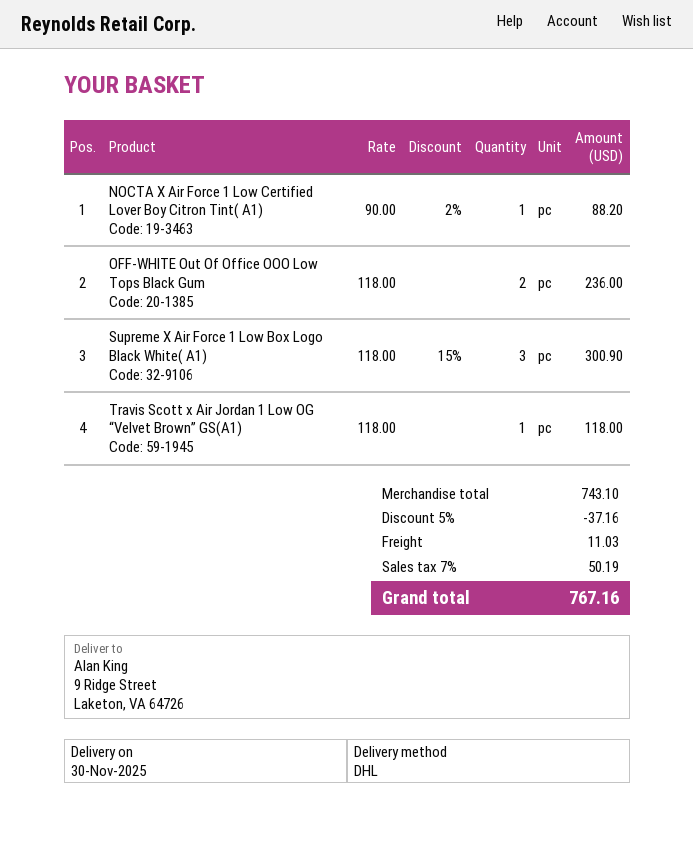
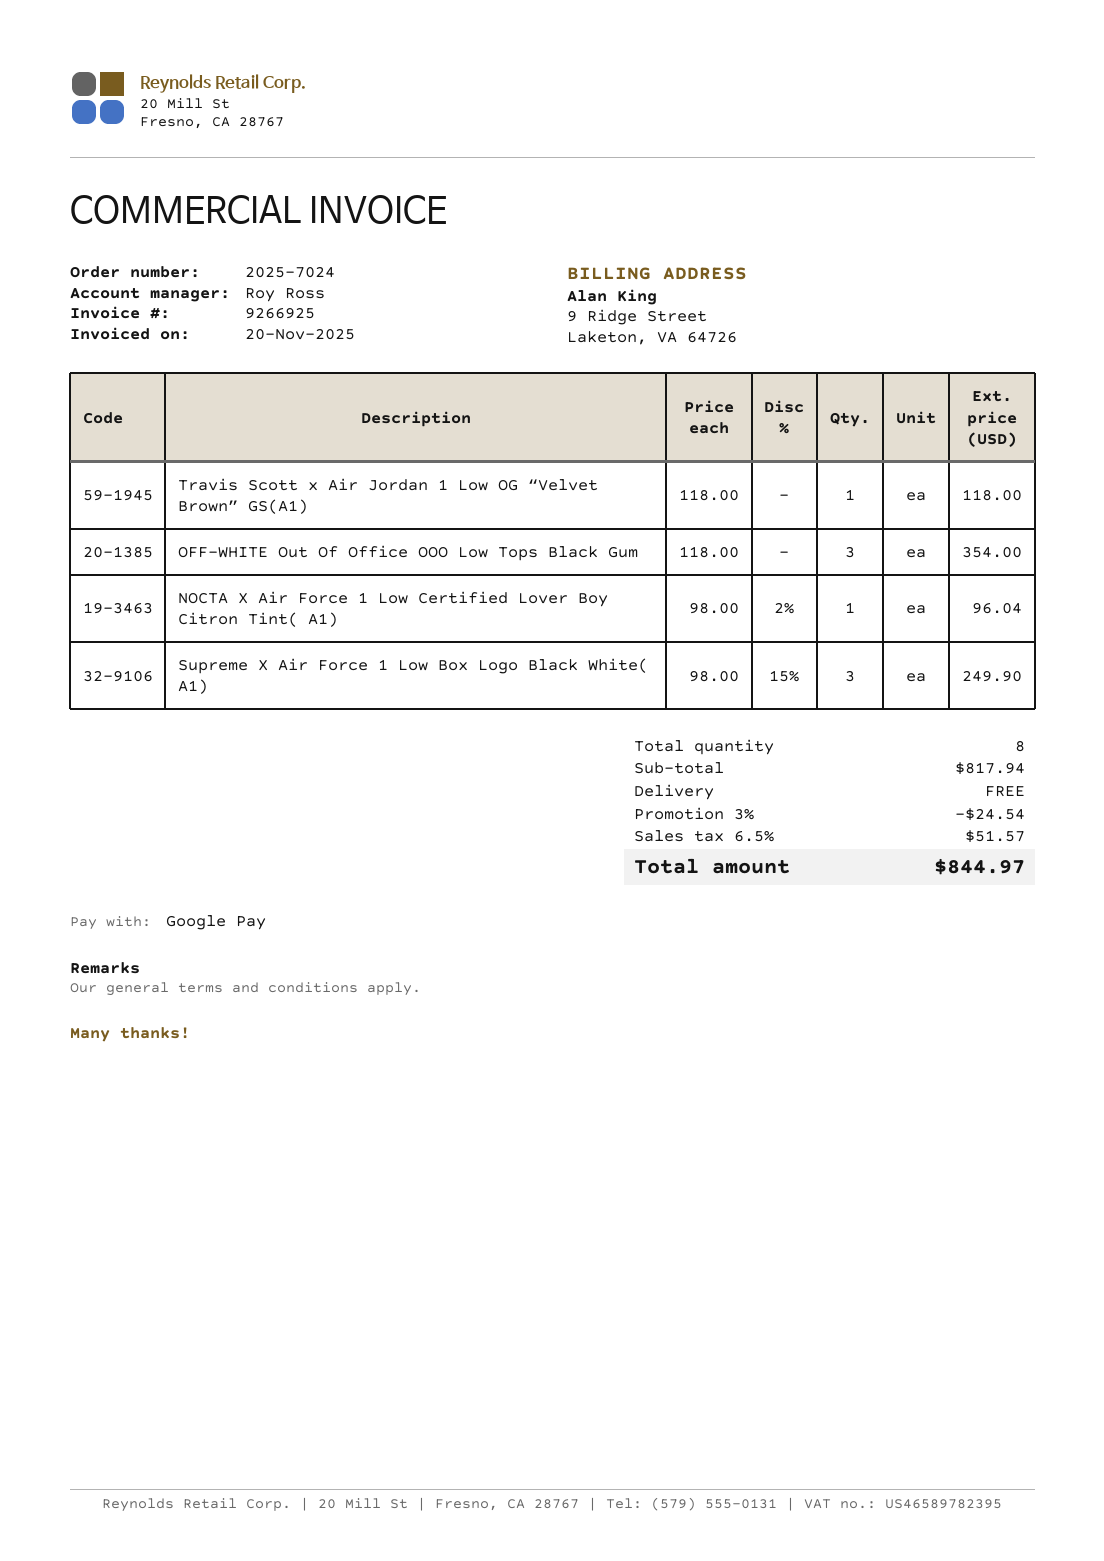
NOCTA X Air Force 1 Low Certified Lover Boy Citron Tint( A1): 1 x 90.00 - 2% = 88.20 -> 1 x 98.00 - 2% = 96.04
OFF-WHITE Out Of Office OOO Low Tops Black Gum: 2 x 118.00 = 236.00 -> 3 x 118.00 = 354.00
Supreme X Air Force 1 Low Box Logo Black White( A1): 3 x 118.00 - 15% = 300.90 -> 3 x 98.00 - 15% = 249.90
subtotal: 743.10 -> 817.94
discount: 5% = 37.16 -> 3% = 24.54
shipping: 11.03 -> 0.00
tax: 7% = 50.19 -> 6.5% = 51.57
total: 767.16 -> 844.97

